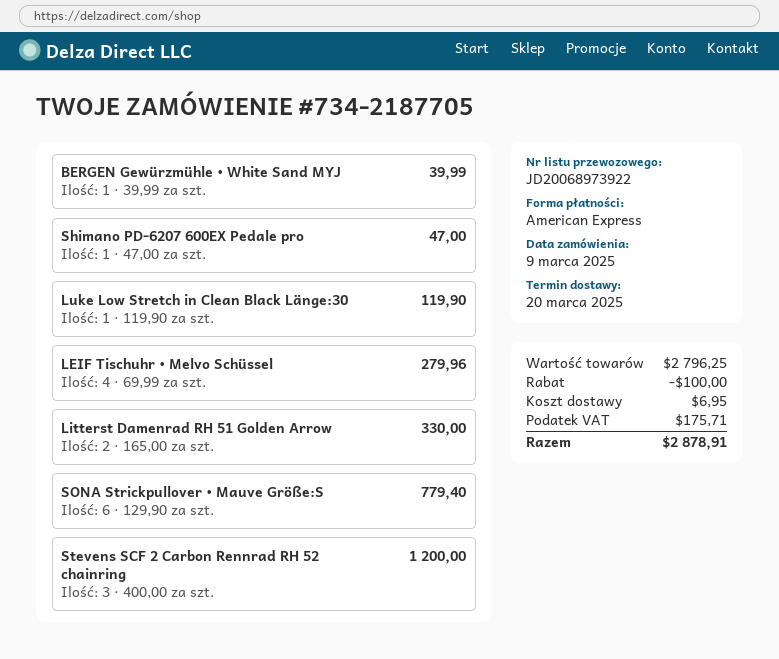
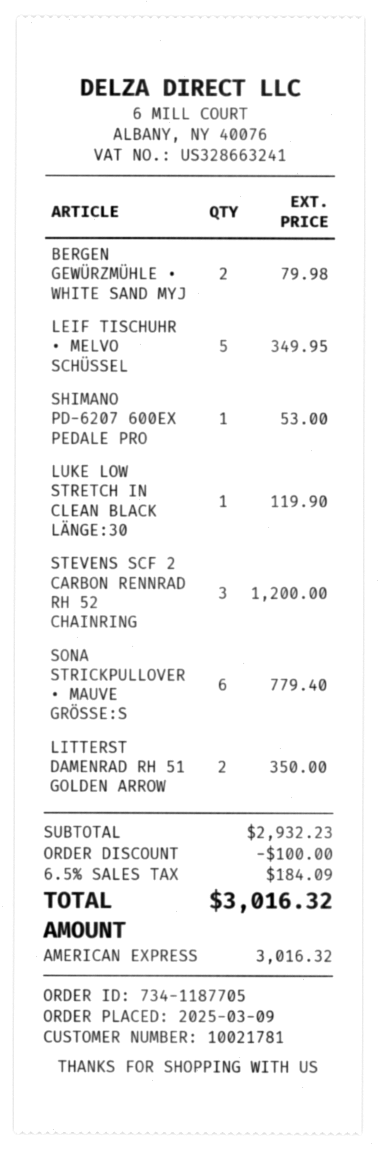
order number: 734-2187705 -> 734-1187705
BERGEN Gewürzmühle • White Sand MYJ: 1 for 39.99 -> 2 for 79.98
Shimano PD-6207 600EX Pedale pro: 1 for 47.00 -> 1 for 53.00
LEIF Tischuhr • Melvo Schüssel: 4 for 279.96 -> 5 for 349.95
Litterst Damenrad RH 51 Golden Arrow: 2 for 330.00 -> 2 for 350.00
subtotal: 2796.25 -> 2932.23
shipping: 6.95 -> none
tax: 175.71 -> 184.09
total: 2878.91 -> 3016.32

